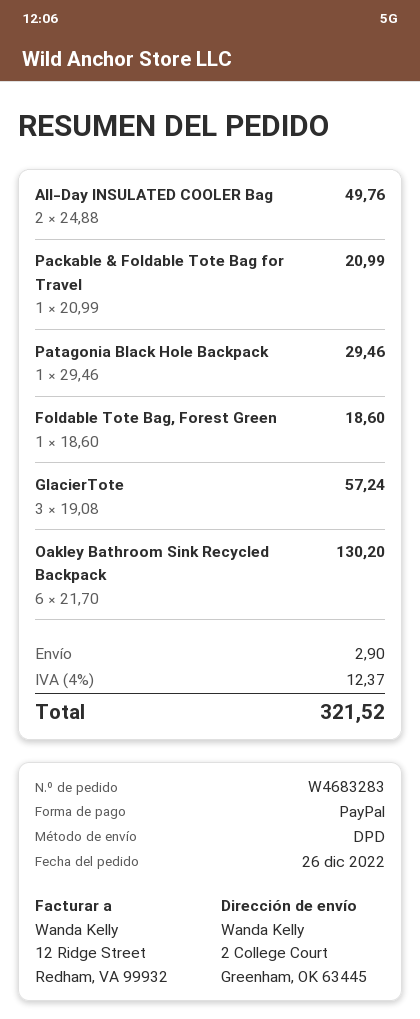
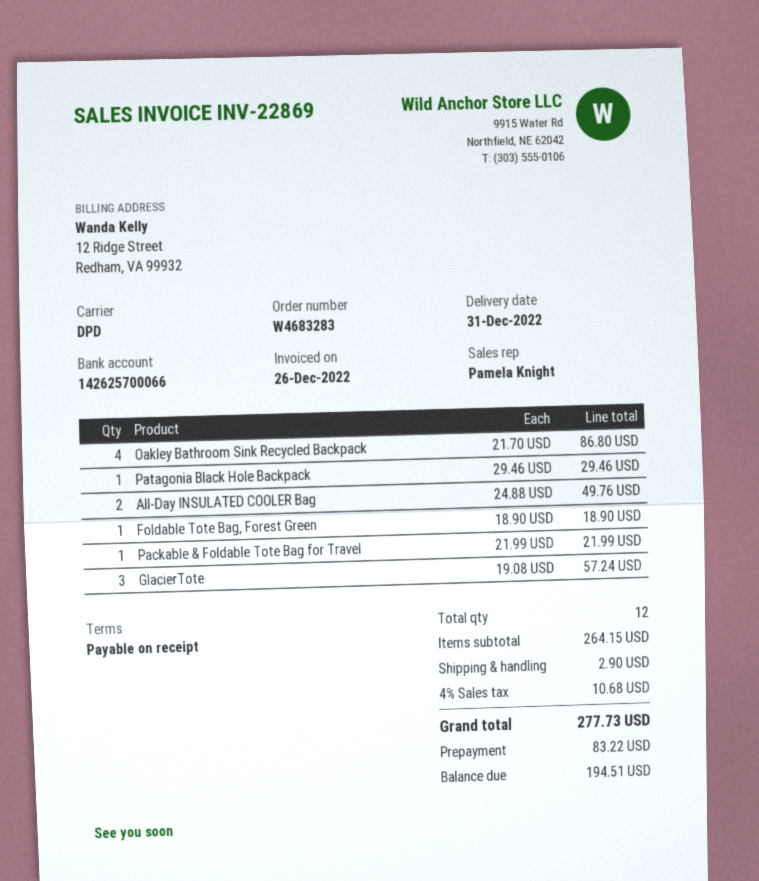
Packable & Foldable Tote Bag for Travel: 1 x 20.99 = 20.99 -> 1 x 21.99 = 21.99
Foldable Tote Bag, Forest Green: 1 x 18.60 = 18.60 -> 1 x 18.90 = 18.90
Oakley Bathroom Sink Recycled Backpack: 6 x 21.70 = 130.20 -> 4 x 21.70 = 86.80
tax: 4% = 12.37 -> 4% = 10.68
total: 321.52 -> 277.73

